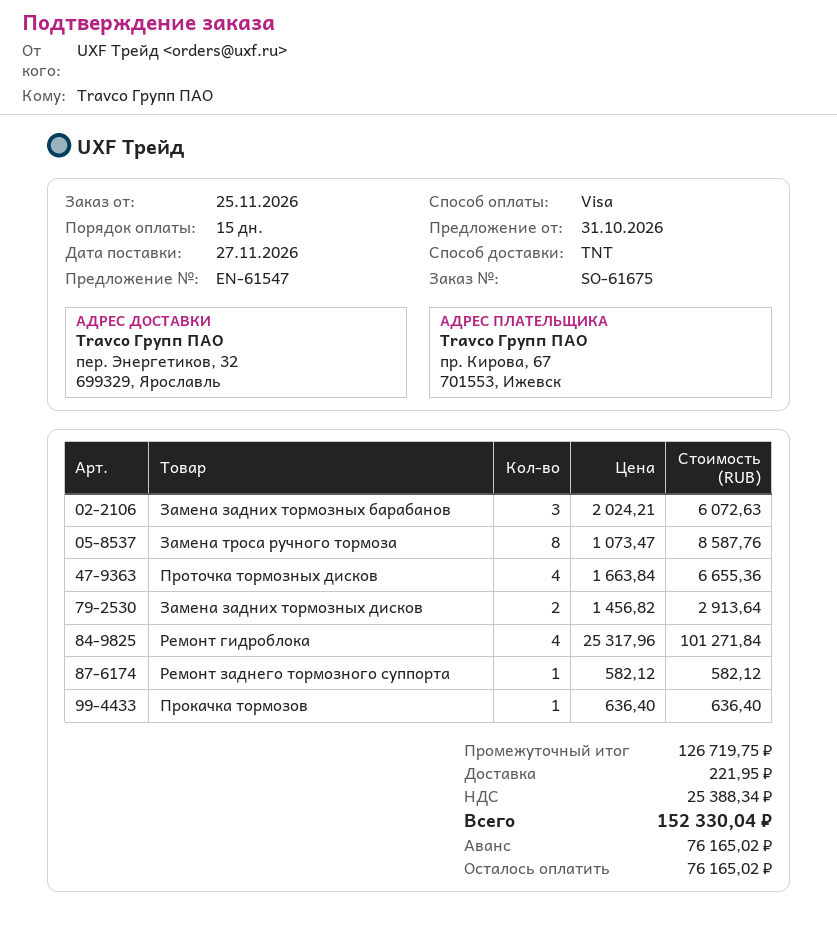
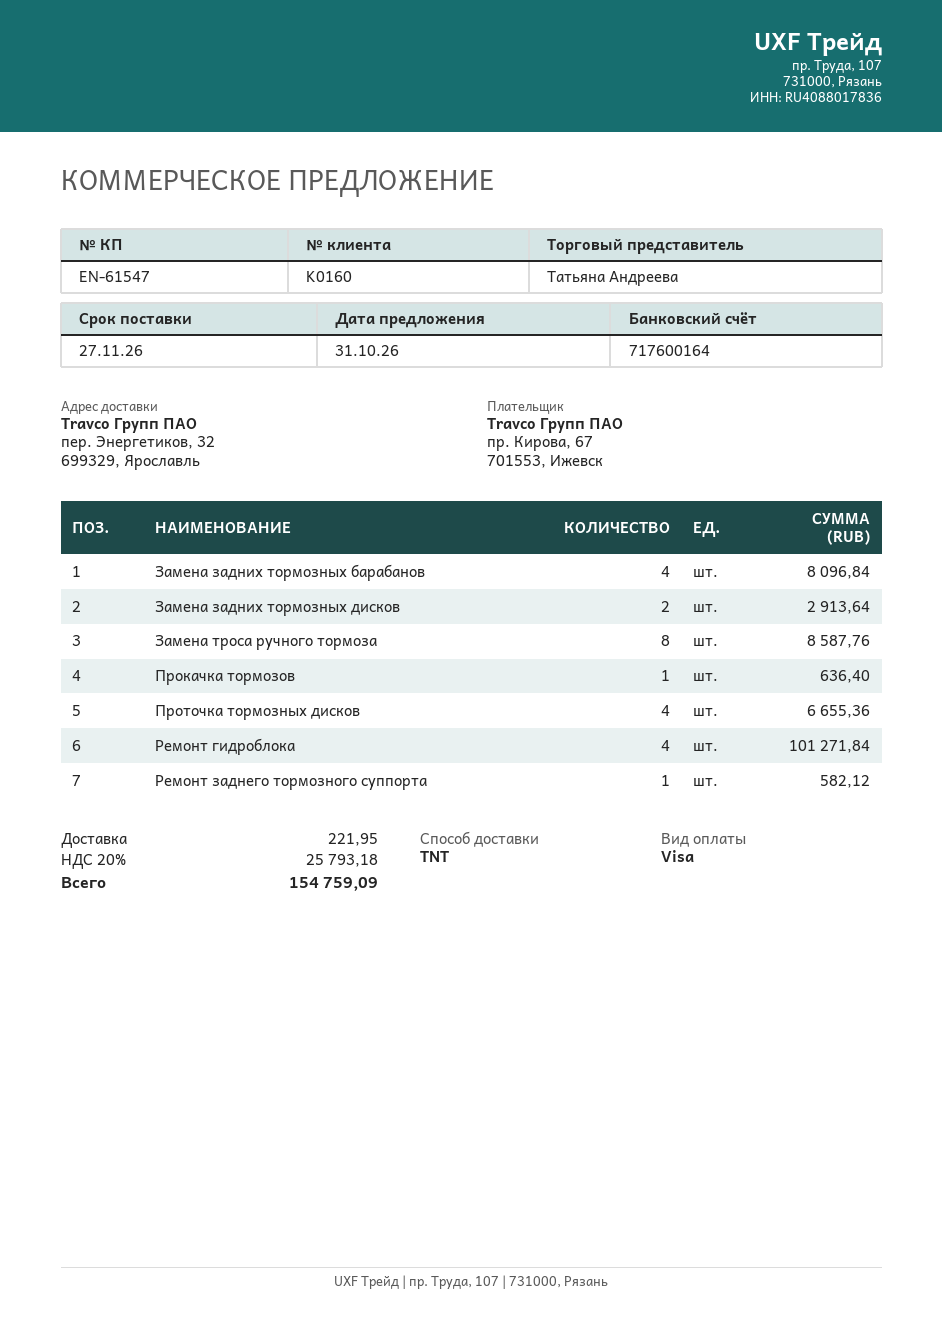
Замена задних тормозных барабанов: 3 for 6072.63 -> 4 for 8096.84
tax: 25388.34 -> 25793.18
total: 152330.04 -> 154759.09

